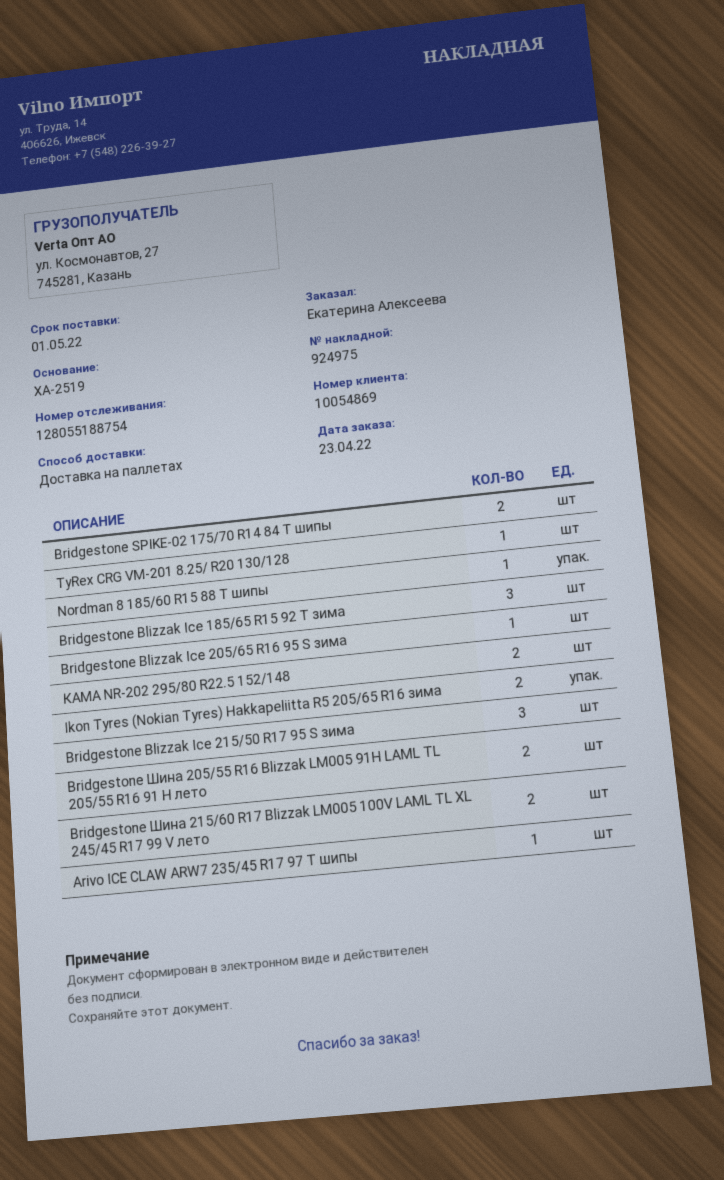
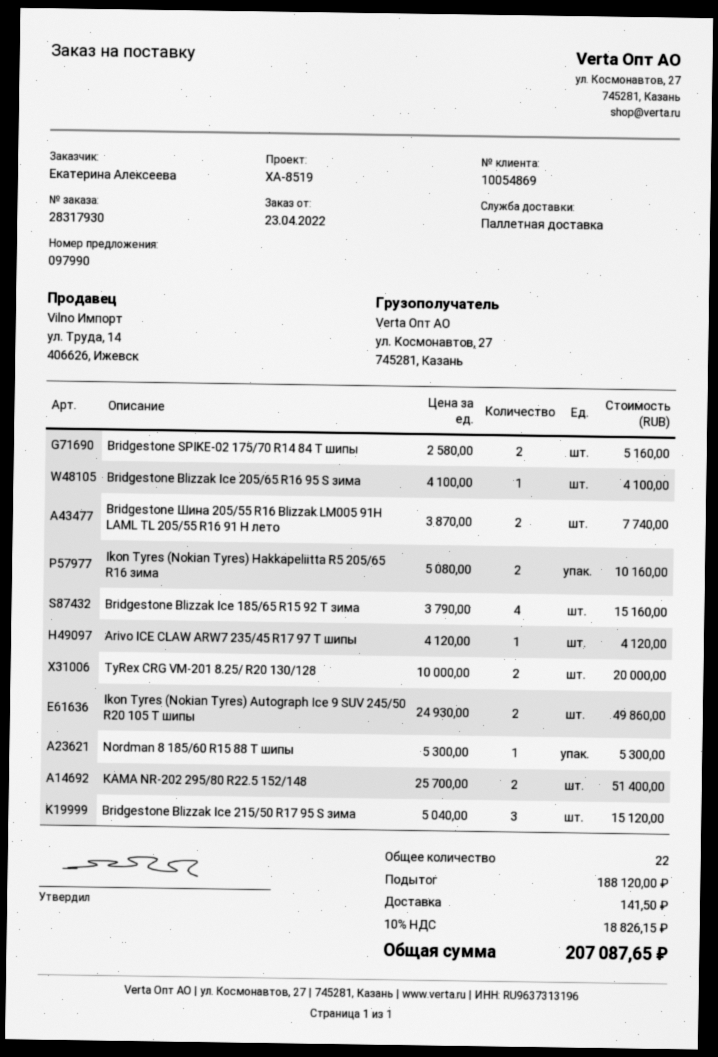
reference: XA-2519 -> XA-8519
TyRex CRG VM-201 8.25/ R20 130/128: 1 -> 2
Bridgestone Blizzak Ice 185/65 R15 92 T зима: 3 -> 4
Bridgestone Шина 215/60 R17 Blizzak LM005 100V LAML TL XL 245/45 R17 99 V лето: 2 -> none
Ikon Tyres (Nokian Tyres) Autograph Ice 9 SUV 245/50 R20 105 T шипы: none -> 2

